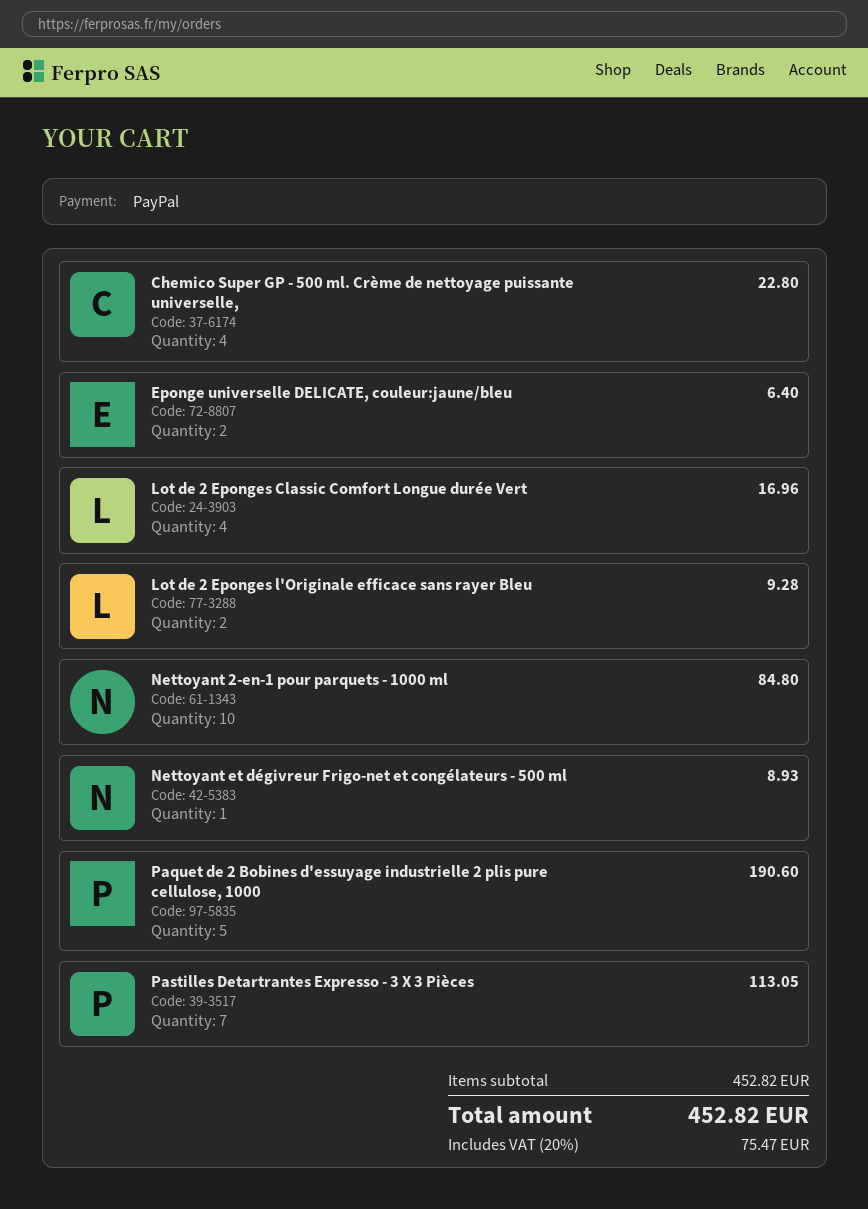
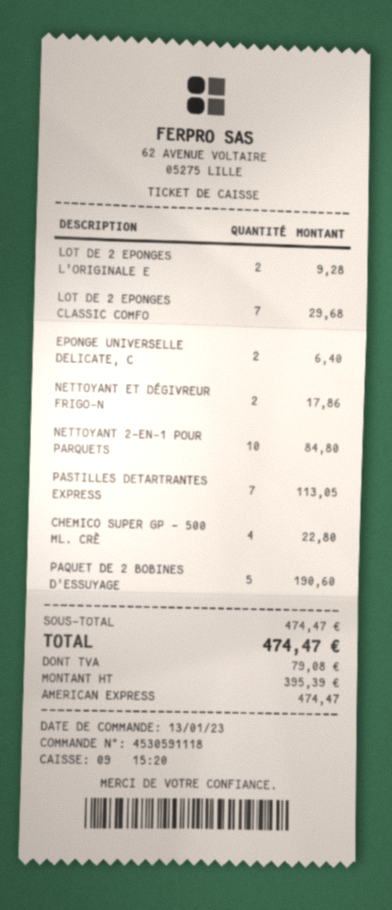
payment method: PayPal -> American Express
Lot de 2 Eponges Classic Comfort Longue durée Vert: 4 for 16.96 -> 7 for 29.68
Nettoyant et dégivreur Frigo-net et congélateurs - 500 ml: 1 for 8.93 -> 2 for 17.86
subtotal: 452.82 -> 474.47
tax: 75.47 -> 79.08
total: 452.82 -> 474.47

